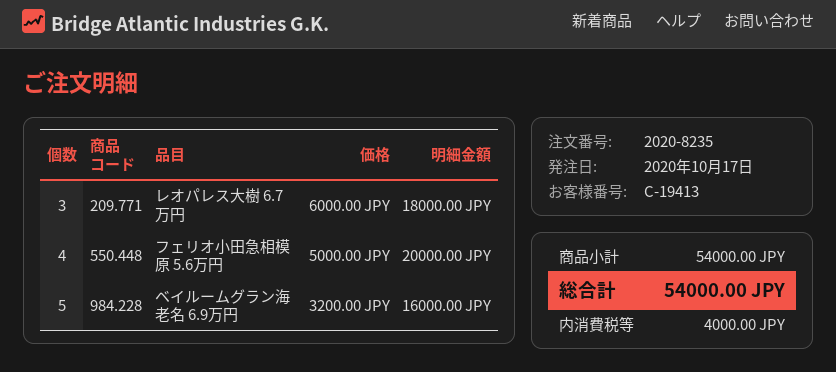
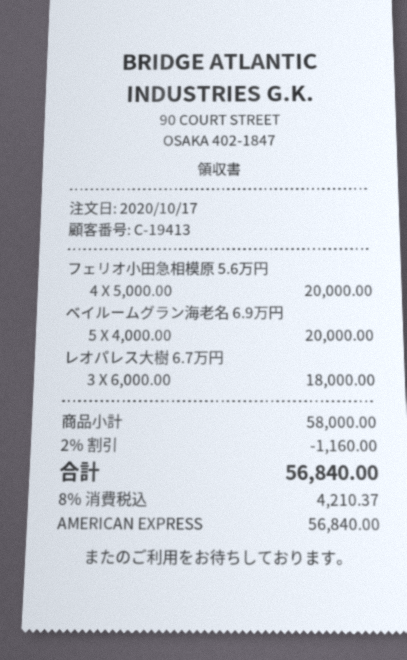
ベイルームグラン海老名 6.9万円: 5 x 3200.00 = 16000.00 -> 5 x 4000.00 = 20000.00
subtotal: 54000.00 -> 58000.00
discount: none -> 2% = 1160.00
tax: 4000.00 -> 4210.37
total: 54000.00 -> 56840.00

